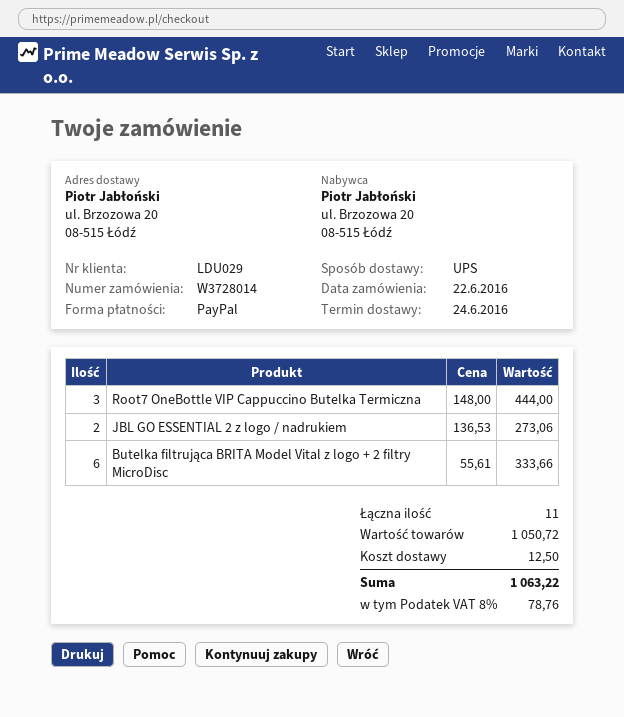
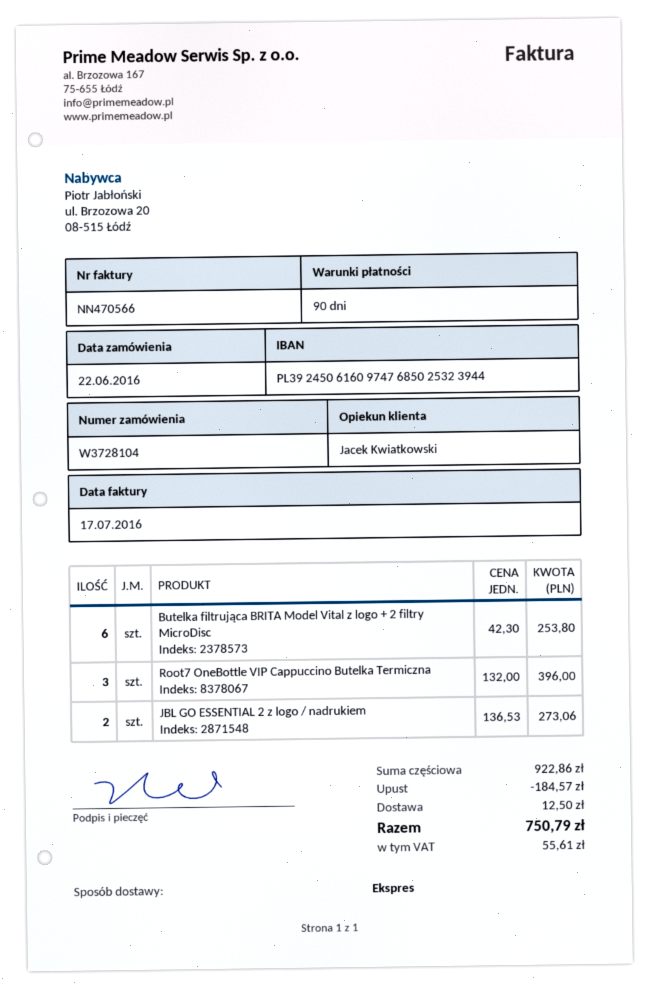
order number: W3728014 -> W3728104
shipping method: UPS -> express
Root7 OneBottle VIP Cappuccino Butelka Termiczna: 3 x 148.00 = 444.00 -> 3 x 132.00 = 396.00
Butelka filtrująca BRITA Model Vital z logo + 2 filtry MicroDisc: 6 x 55.61 = 333.66 -> 6 x 42.30 = 253.80
subtotal: 1050.72 -> 922.86
discount: none -> 184.57
tax: 78.76 -> 55.61
total: 1063.22 -> 750.79

